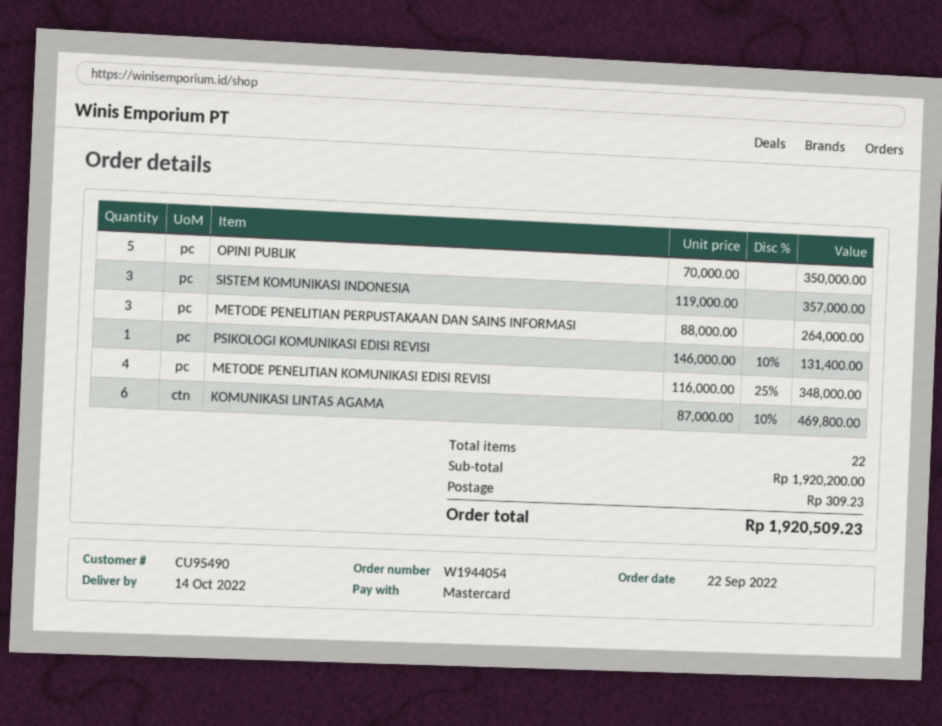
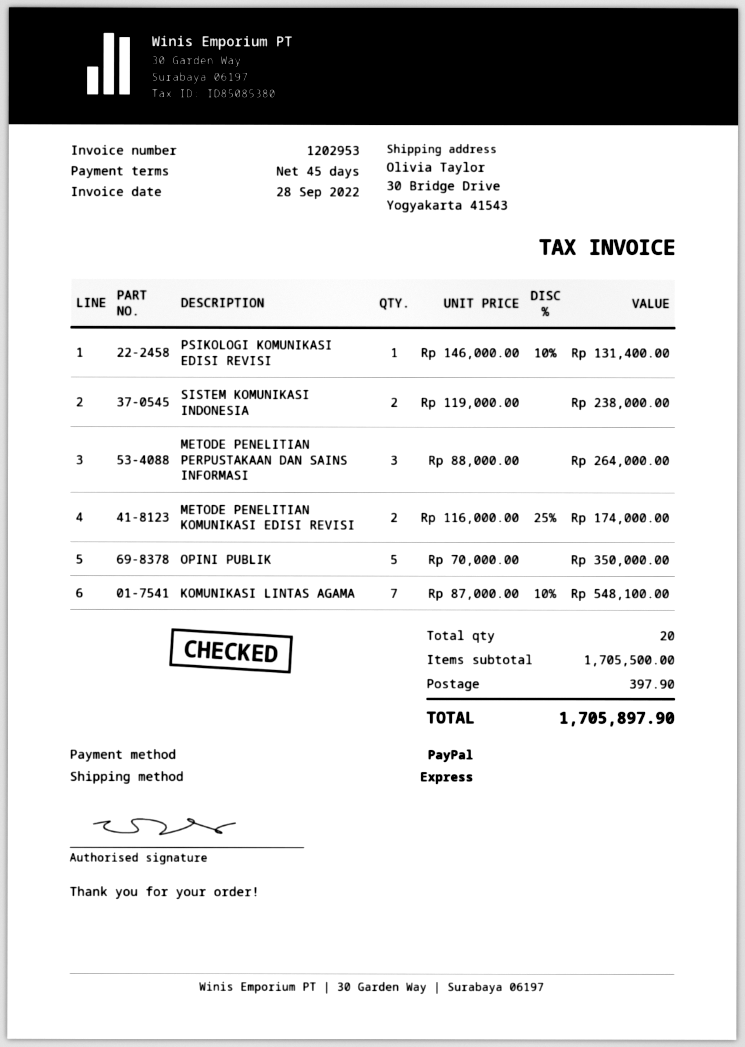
payment method: Mastercard -> PayPal
SISTEM KOMUNIKASI INDONESIA: 3 x 119000.00 = 357000.00 -> 2 x 119000.00 = 238000.00
METODE PENELITIAN KOMUNIKASI EDISI REVISI: 4 x 116000.00 - 25% = 348000.00 -> 2 x 116000.00 - 25% = 174000.00
KOMUNIKASI LINTAS AGAMA: 6 x 87000.00 - 10% = 469800.00 -> 7 x 87000.00 - 10% = 548100.00
total quantity: 22 -> 20
subtotal: 1920200.00 -> 1705500.00
shipping: 309.23 -> 397.90
total: 1920509.23 -> 1705897.90

